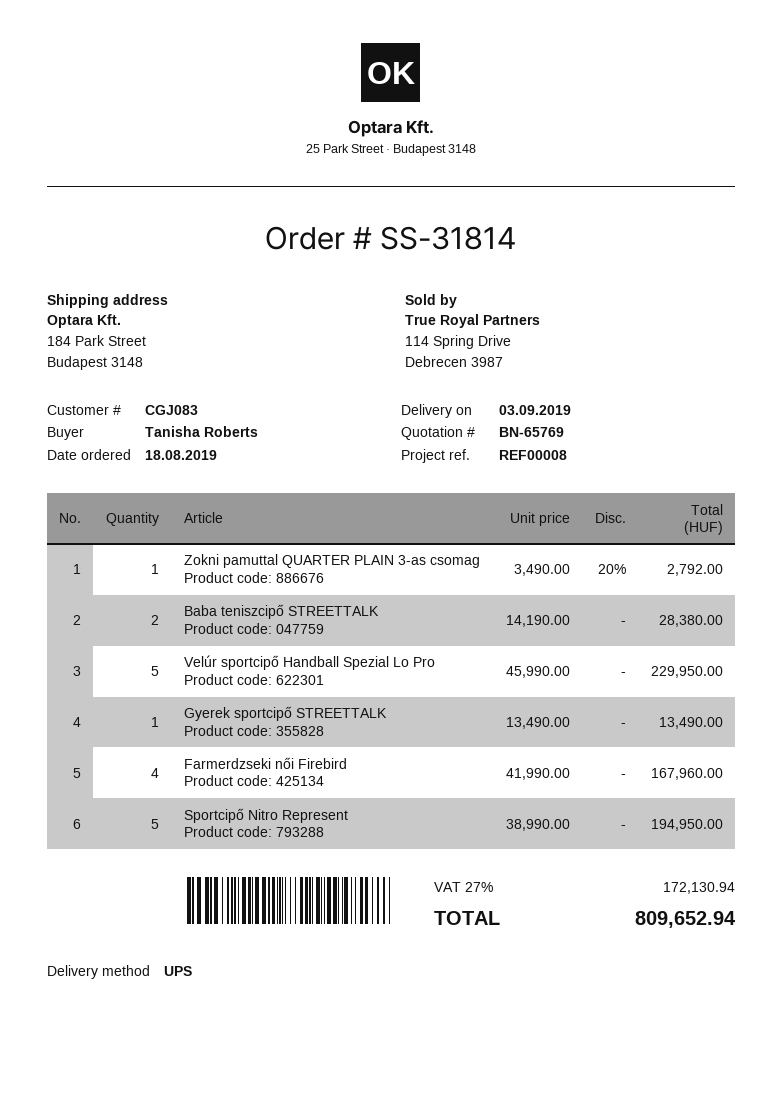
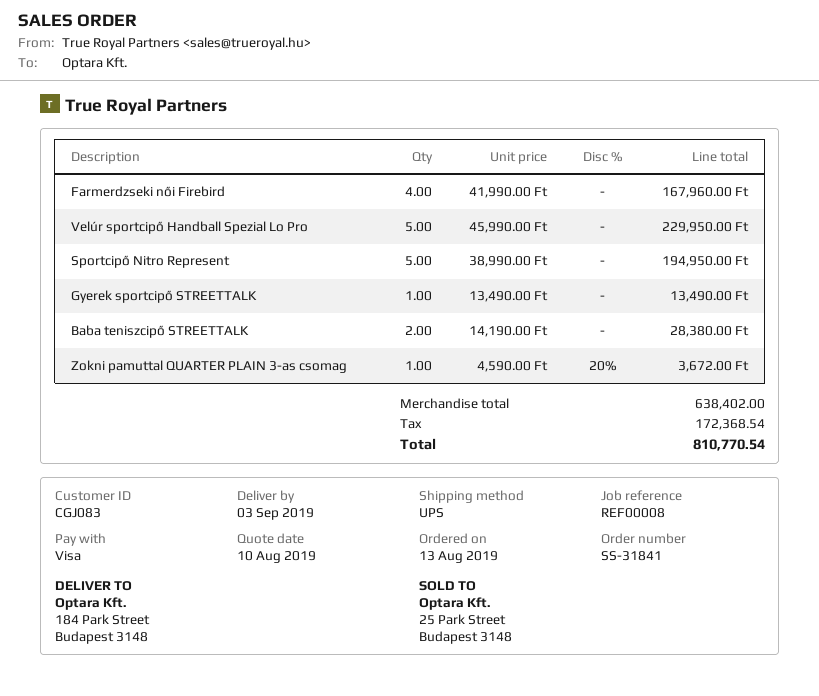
order number: SS-31814 -> SS-31841
order date: 2019-08-18 -> 2019-08-13
Zokni pamuttal QUARTER PLAIN 3-as csomag: 1 x 3490.00 - 20% = 2792.00 -> 1 x 4590.00 - 20% = 3672.00
tax: 172130.94 -> 172368.54
total: 809652.94 -> 810770.54

